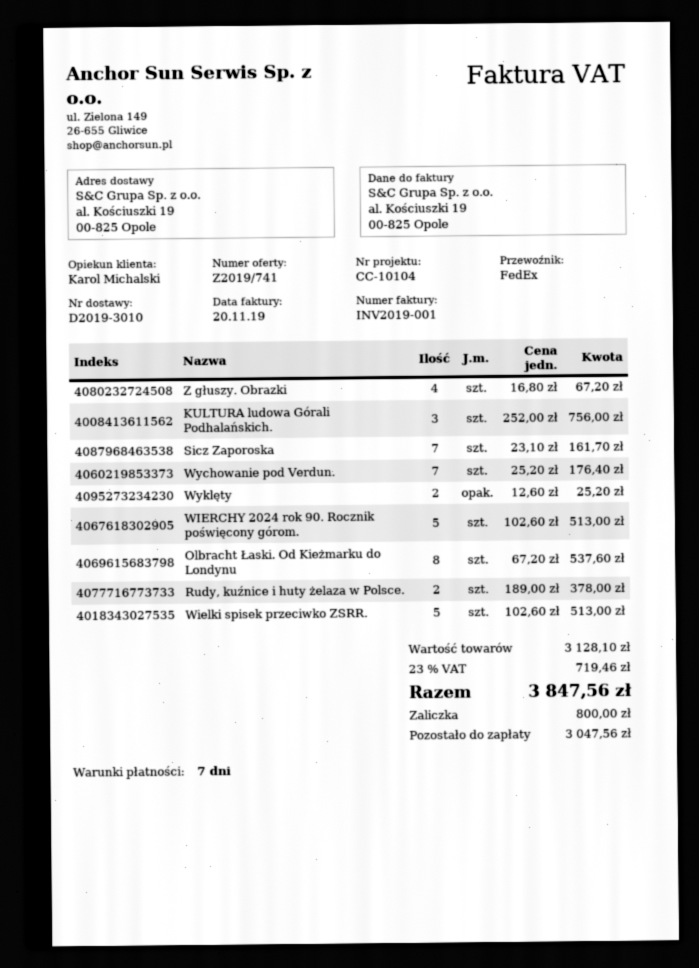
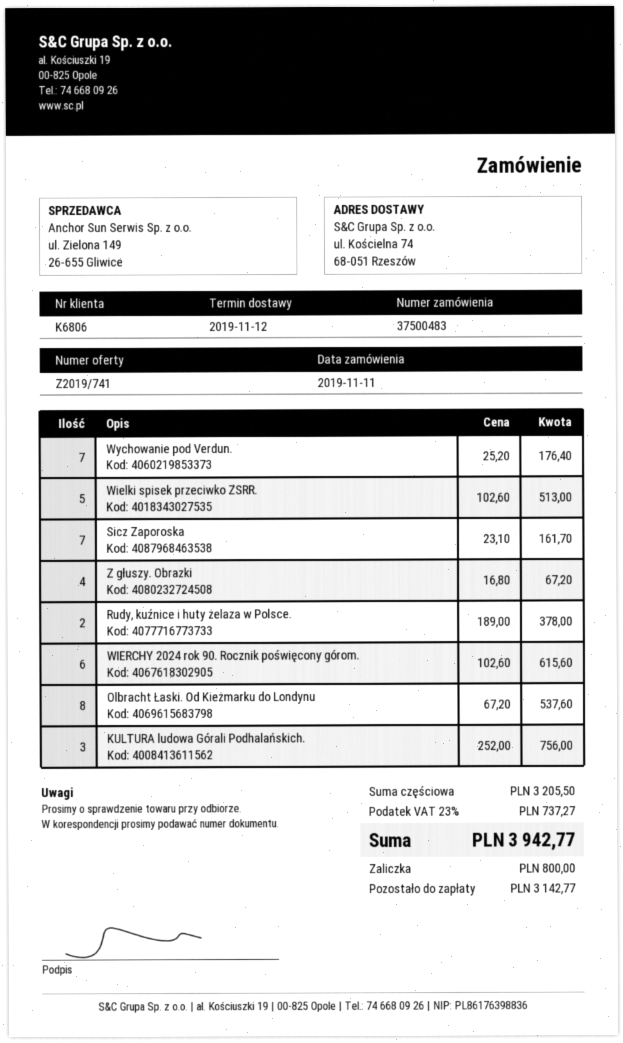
ship to: al. Kościuszki 19, 00-825 Opole -> ul. Kościelna 74, 68-051 Rzeszów
Wyklęty: 2 x 12.60 = 25.20 -> none
WIERCHY 2024 rok 90. Rocznik poświęcony górom.: 5 x 102.60 = 513.00 -> 6 x 102.60 = 615.60
subtotal: 3128.10 -> 3205.50
tax: 23% = 719.46 -> 23% = 737.27
total: 3847.56 -> 3942.77
balance: 3047.56 -> 3142.77

